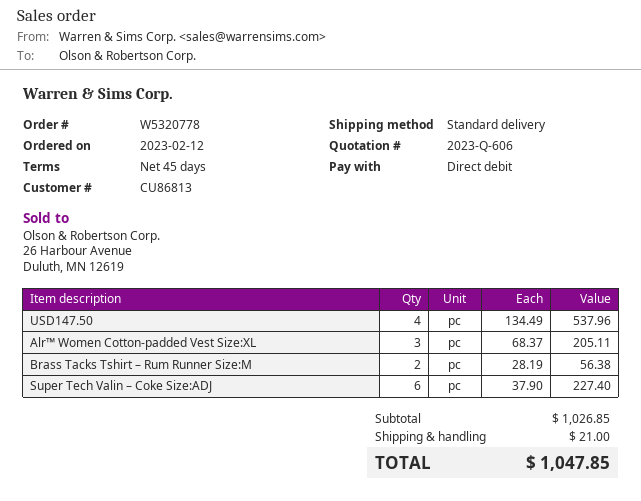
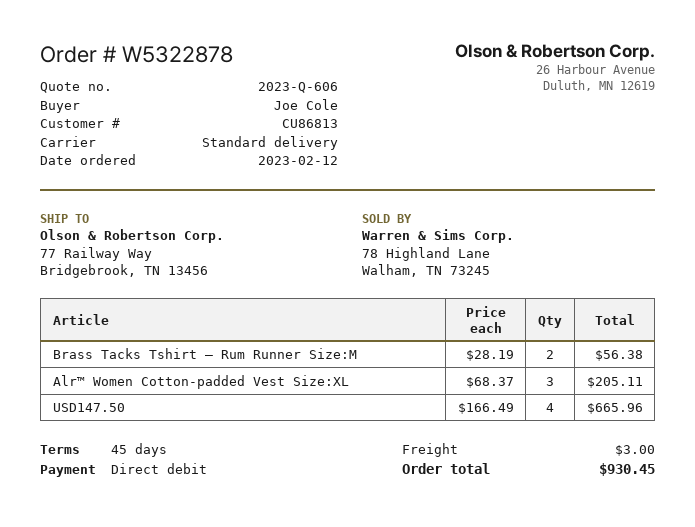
order number: W5320778 -> W5322878
USD147.50: 4 x 134.49 = 537.96 -> 4 x 166.49 = 665.96
Super Tech Valin – Coke Size:ADJ: 6 x 37.90 = 227.40 -> none
shipping: 21.00 -> 3.00
total: 1047.85 -> 930.45

